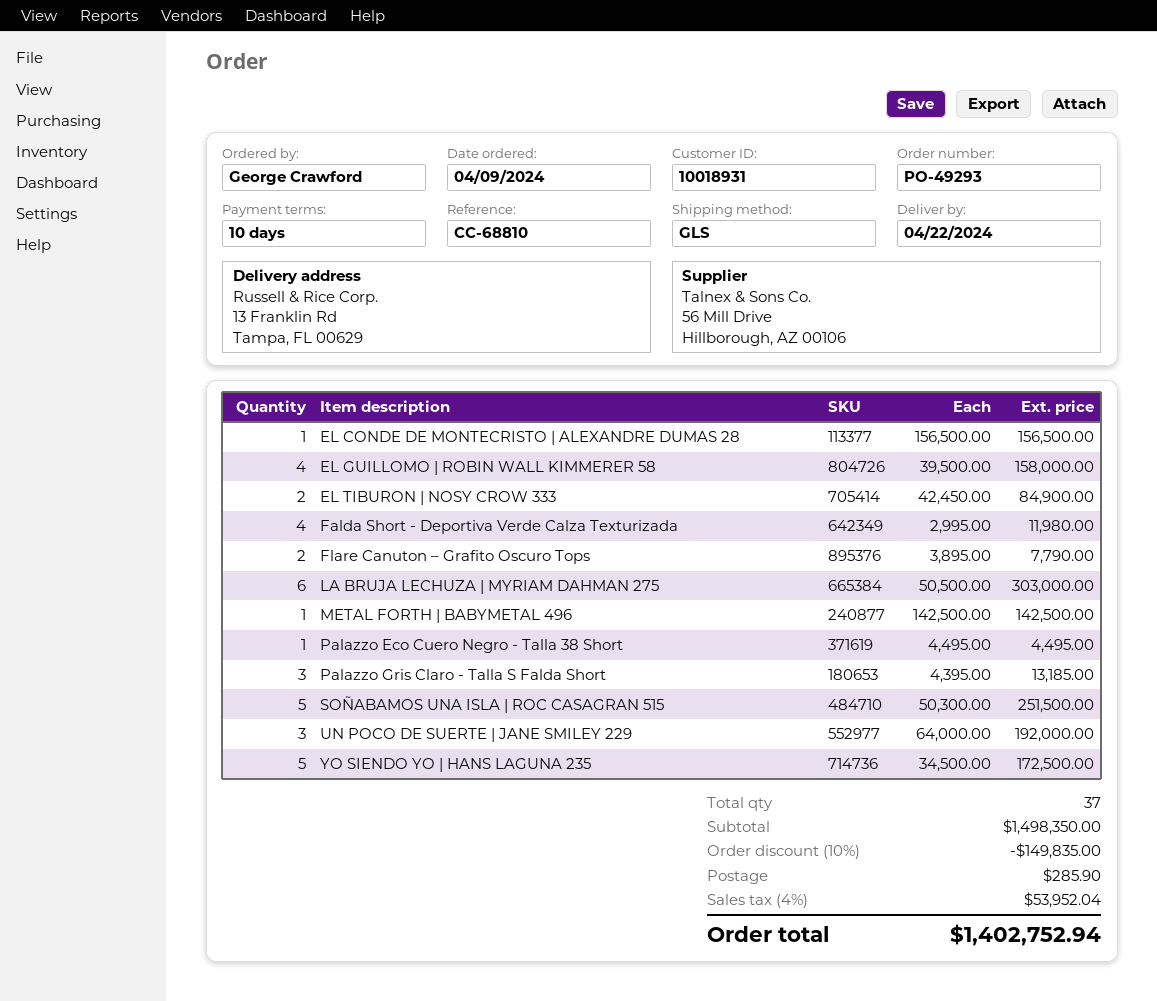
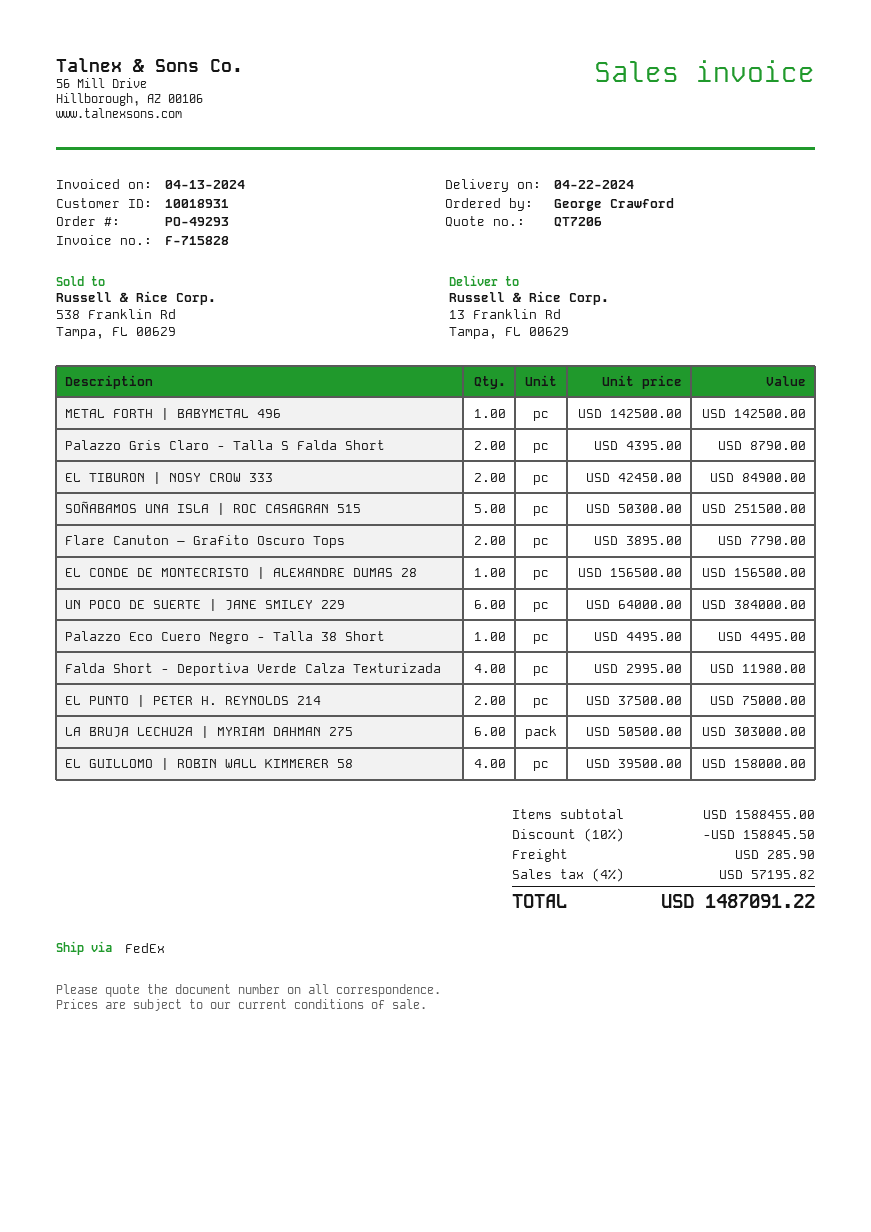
shipping method: GLS -> FedEx
Palazzo Gris Claro - Talla S Falda Short: 3 x 4395.00 = 13185.00 -> 2 x 4395.00 = 8790.00
UN POCO DE SUERTE | JANE SMILEY 229: 3 x 64000.00 = 192000.00 -> 6 x 64000.00 = 384000.00
YO SIENDO YO | HANS LAGUNA 235: 5 x 34500.00 = 172500.00 -> none
EL PUNTO | PETER H. REYNOLDS 214: none -> 2 x 37500.00 = 75000.00
subtotal: 1498350.00 -> 1588455.00
discount: 10% = 149835.00 -> 10% = 158845.50
tax: 4% = 53952.04 -> 4% = 57195.82
total: 1402752.94 -> 1487091.22

